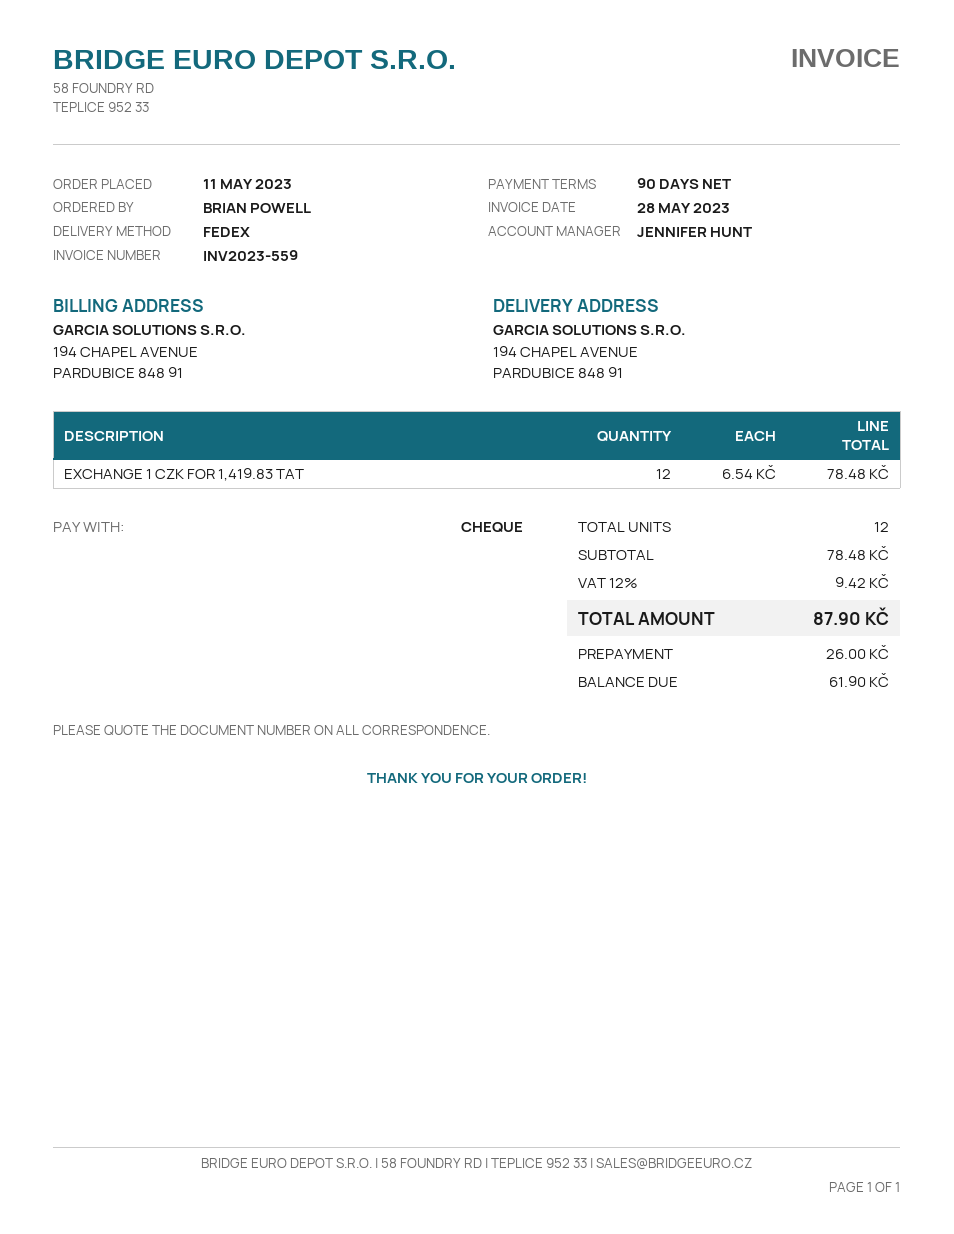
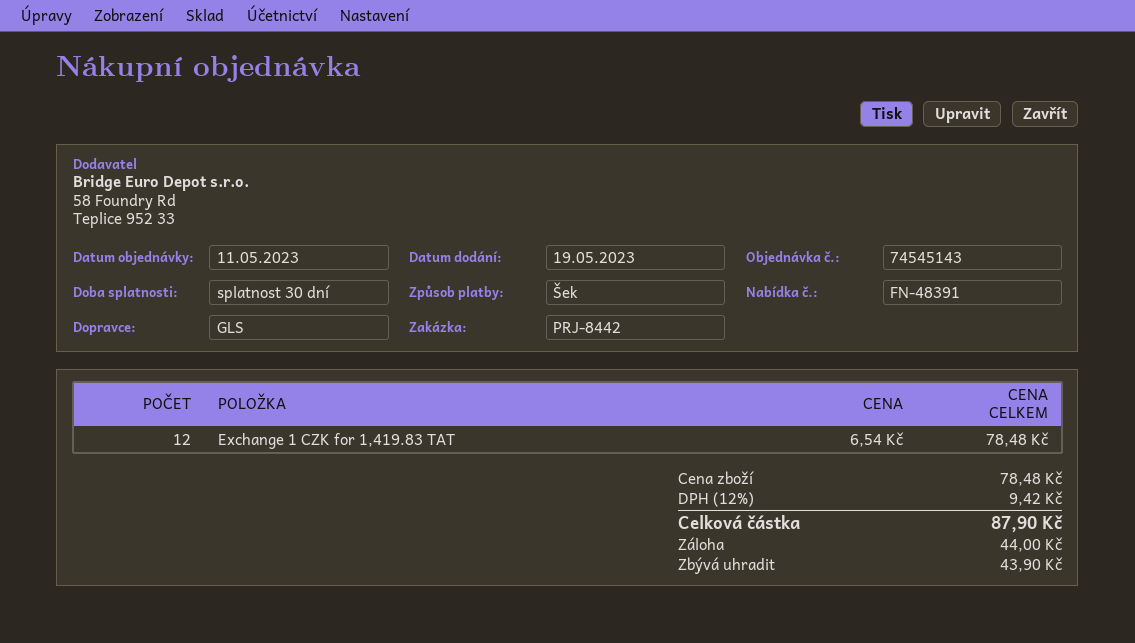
payment terms: 90 days -> 30 days
shipping method: FedEx -> GLS
deposit: 26.00 -> 44.00
balance: 61.90 -> 43.90

